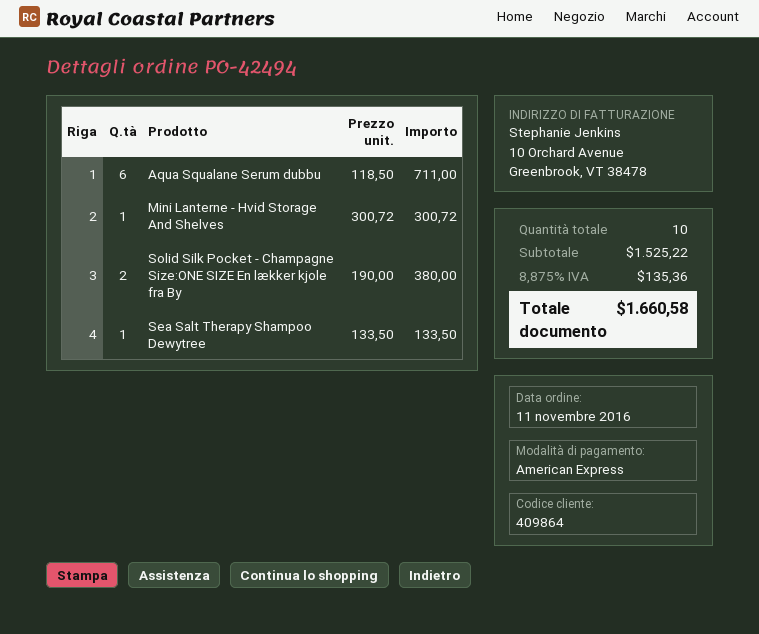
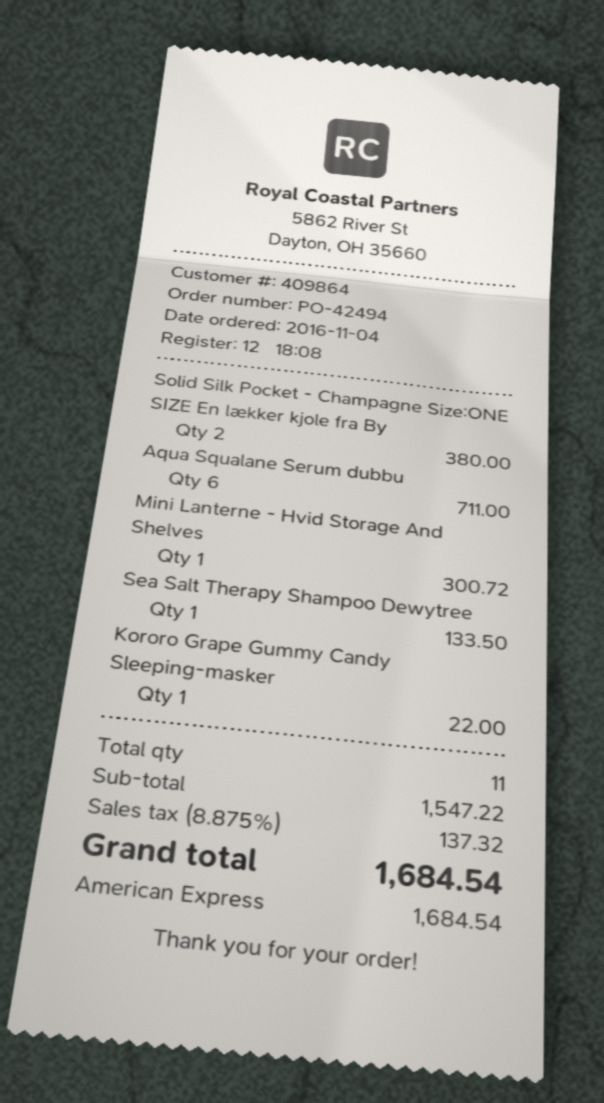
order date: 2016-11-11 -> 2016-11-04
Kororo Grape Gummy Candy Sleeping-masker: none -> 1 for 22.00
total quantity: 10 -> 11
subtotal: 1525.22 -> 1547.22
tax: 8.875% = 135.36 -> 8.875% = 137.32
total: 1660.58 -> 1684.54

